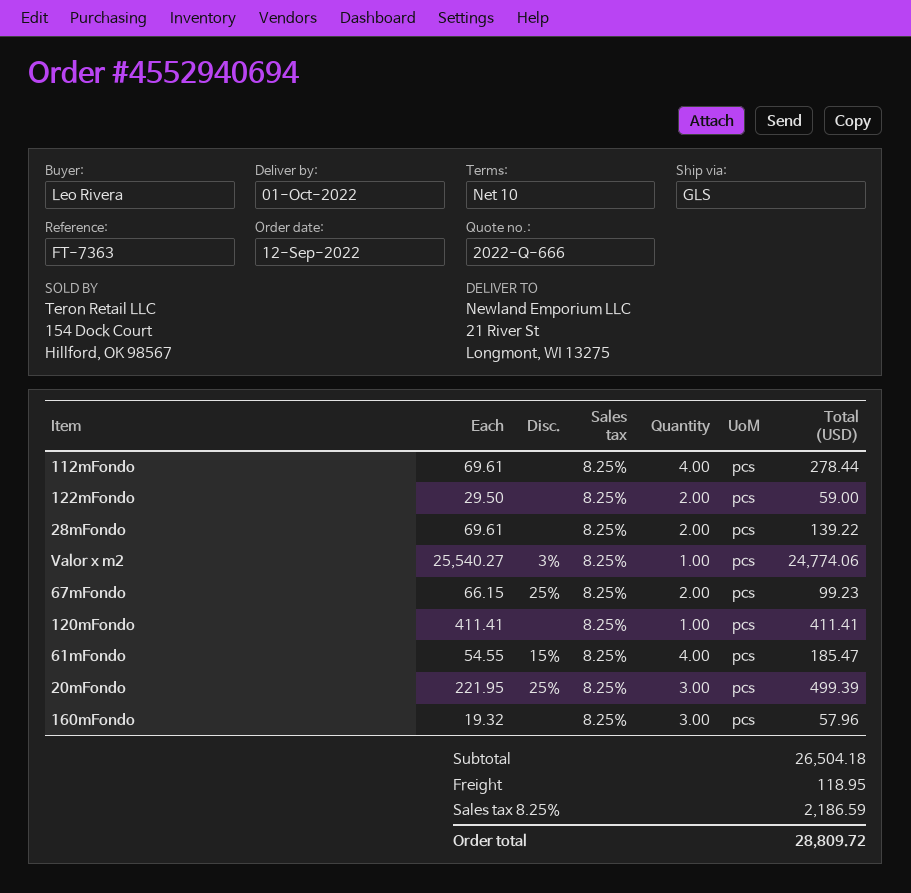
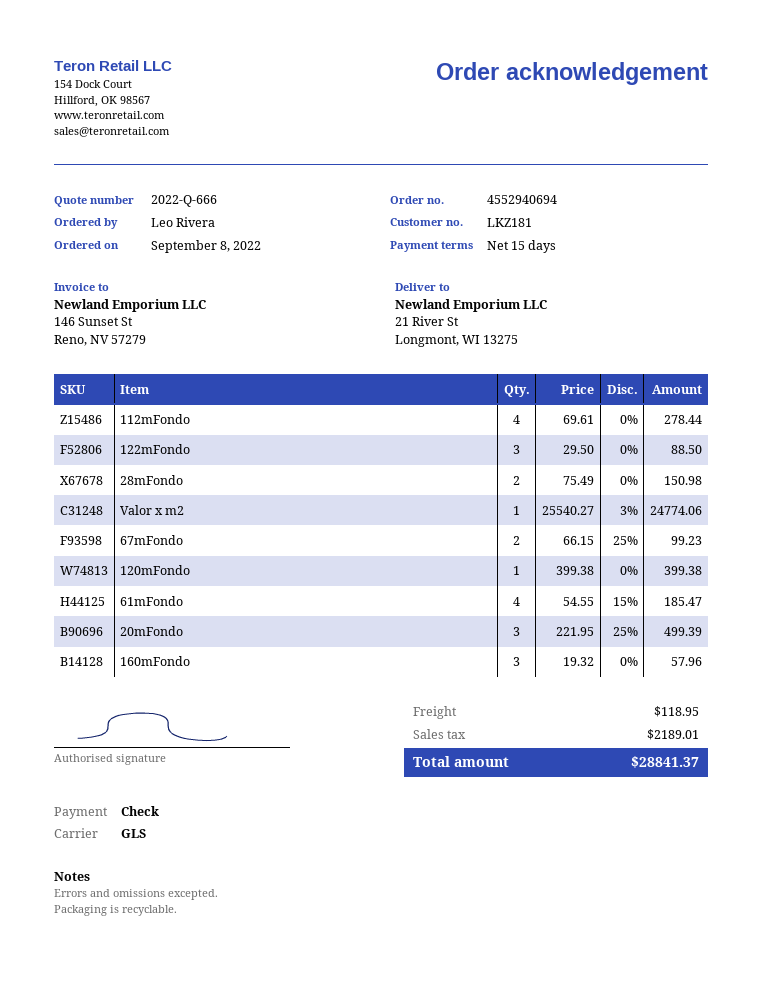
order date: 2022-09-12 -> 2022-09-08
payment terms: 10 days -> 15 days
122mFondo: 2 x 29.50 = 59.00 -> 3 x 29.50 = 88.50
28mFondo: 2 x 69.61 = 139.22 -> 2 x 75.49 = 150.98
120mFondo: 1 x 411.41 = 411.41 -> 1 x 399.38 = 399.38
tax: 2186.59 -> 2189.01
total: 28809.72 -> 28841.37

